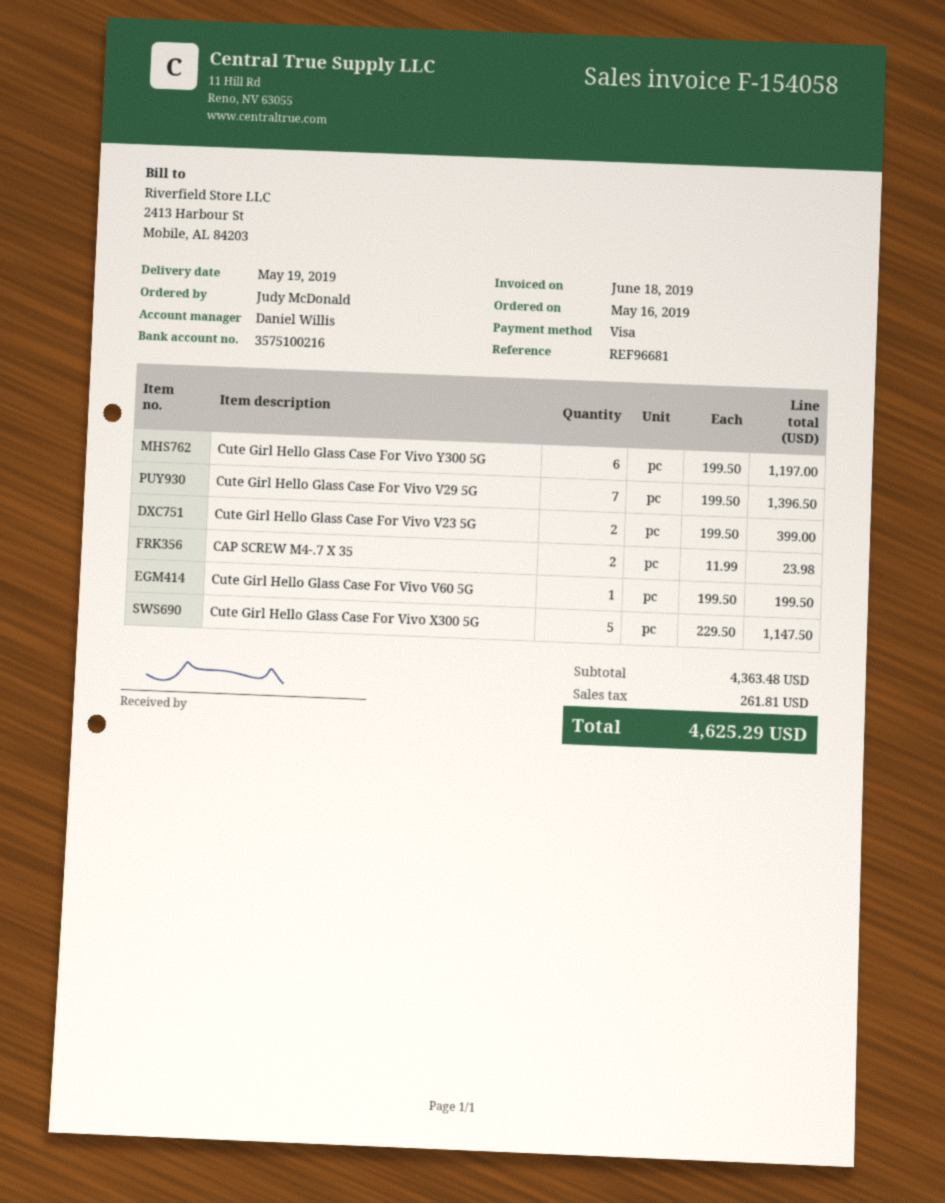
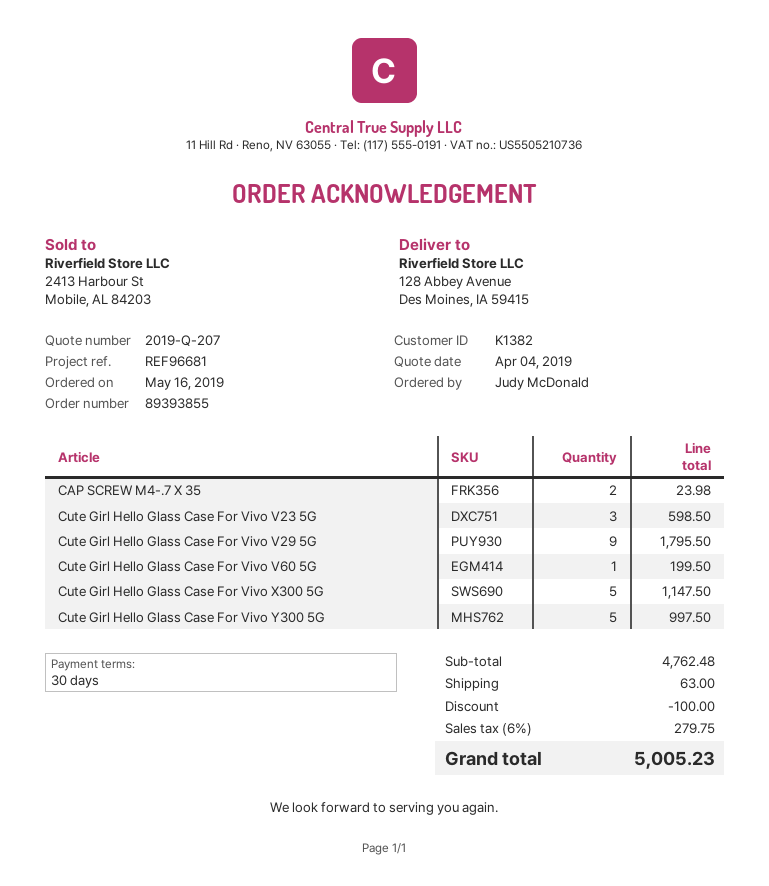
Cute Girl Hello Glass Case For Vivo Y300 5G: 6 for 1197.00 -> 5 for 997.50
Cute Girl Hello Glass Case For Vivo V29 5G: 7 for 1396.50 -> 9 for 1795.50
Cute Girl Hello Glass Case For Vivo V23 5G: 2 for 399.00 -> 3 for 598.50
subtotal: 4363.48 -> 4762.48
discount: none -> 100.00
shipping: none -> 63.00
tax: 261.81 -> 279.75
total: 4625.29 -> 5005.23

